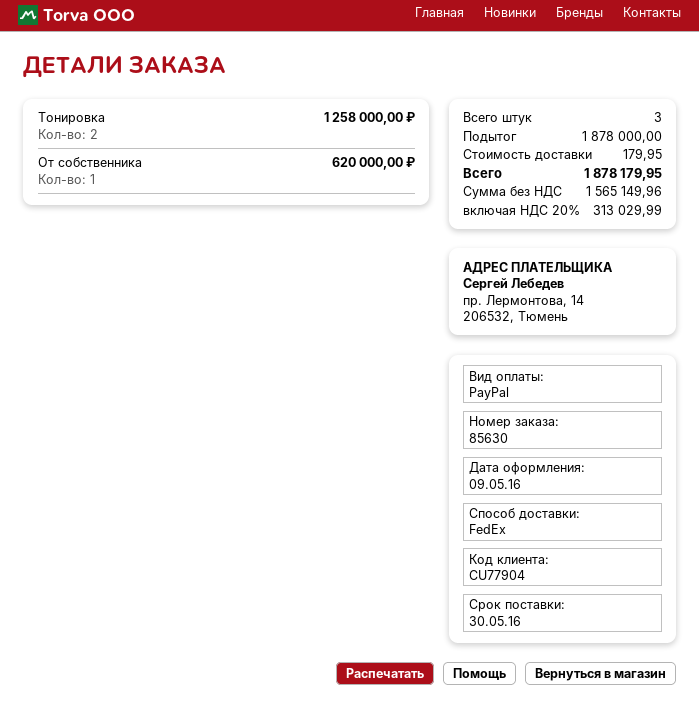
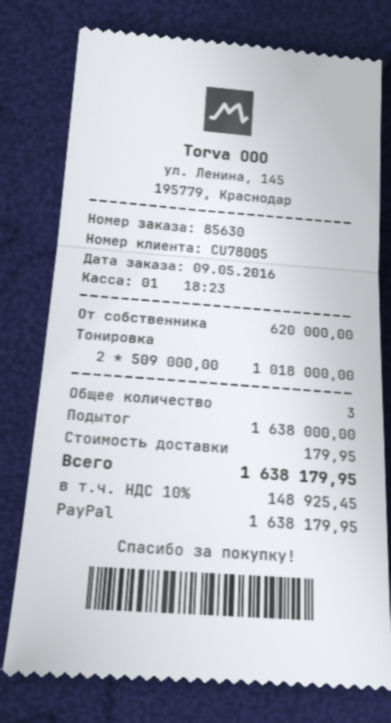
customer number: CU77904 -> CU78005
Тонировка: 2 for 1258000.00 -> 2 for 1018000.00
subtotal: 1878000.00 -> 1638000.00
tax: 20% = 313029.99 -> 10% = 148925.45
total: 1878179.95 -> 1638179.95

